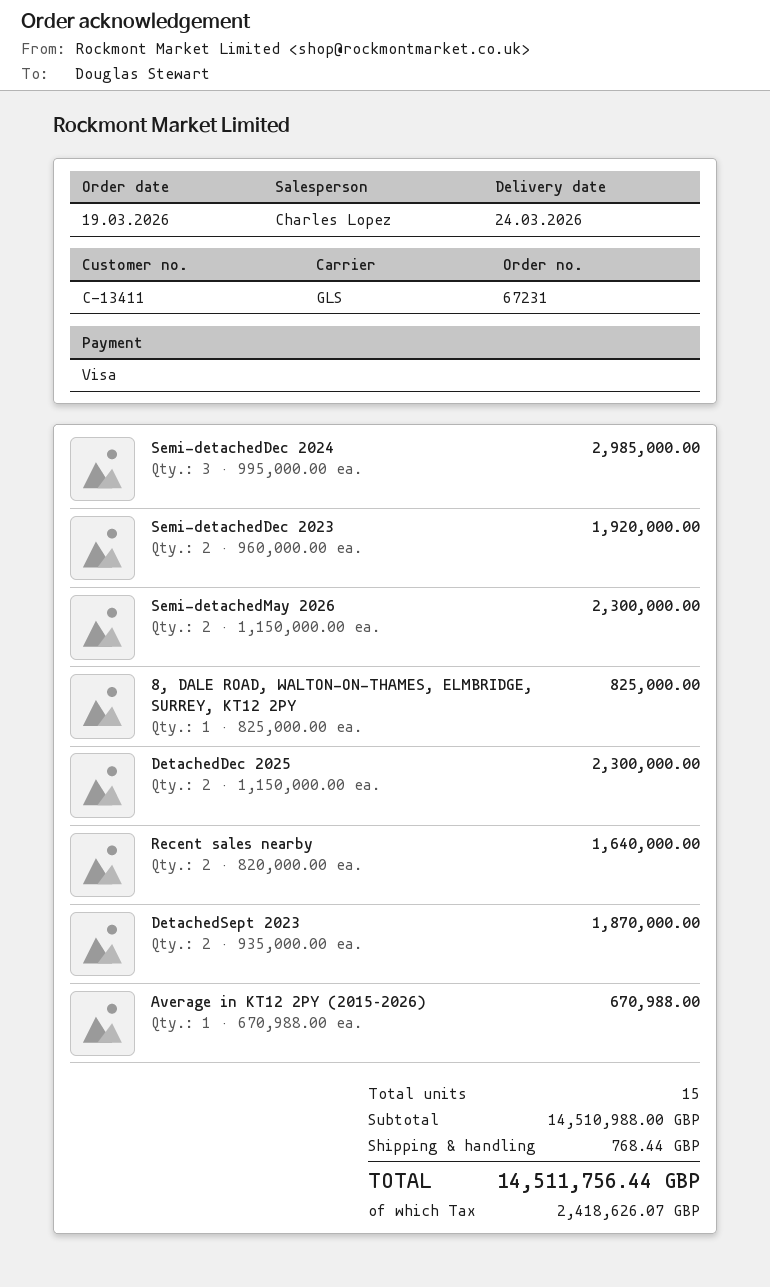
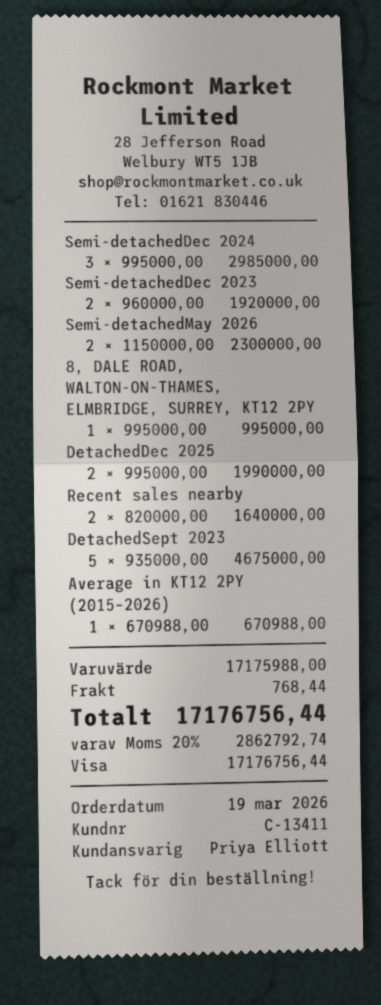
sales rep: Charles Lopez -> Priya Elliott
8, DALE ROAD, WALTON-ON-THAMES, ELMBRIDGE, SURREY, KT12 2PY: 1 x 825000.00 = 825000.00 -> 1 x 995000.00 = 995000.00
DetachedDec 2025: 2 x 1150000.00 = 2300000.00 -> 2 x 995000.00 = 1990000.00
DetachedSept 2023: 2 x 935000.00 = 1870000.00 -> 5 x 935000.00 = 4675000.00
subtotal: 14510988.00 -> 17175988.00
tax: 2418626.07 -> 2862792.74
total: 14511756.44 -> 17176756.44

